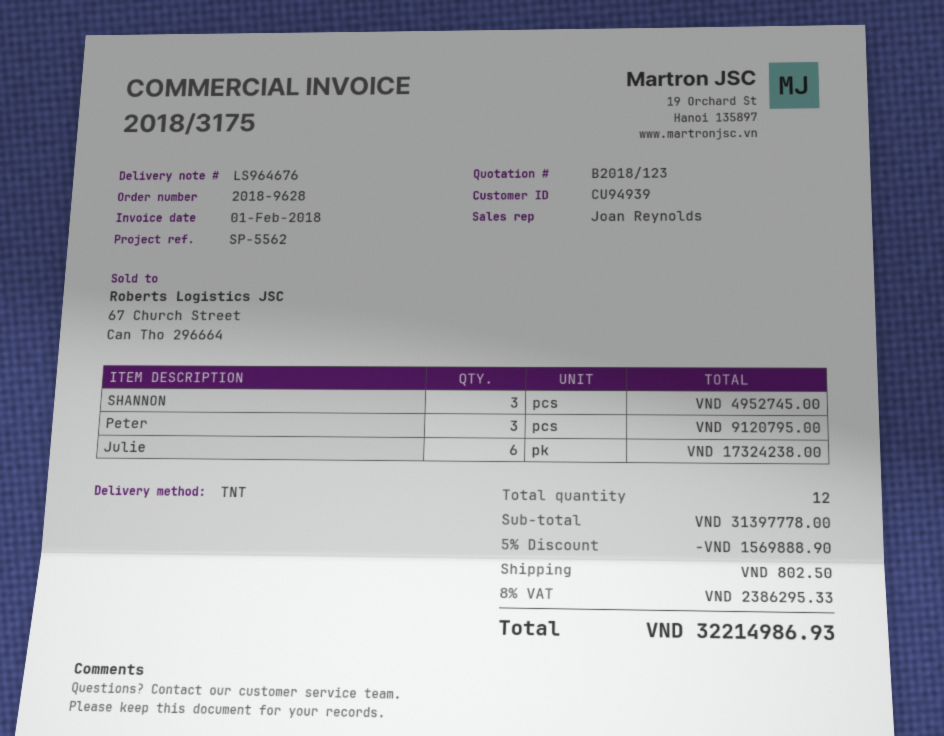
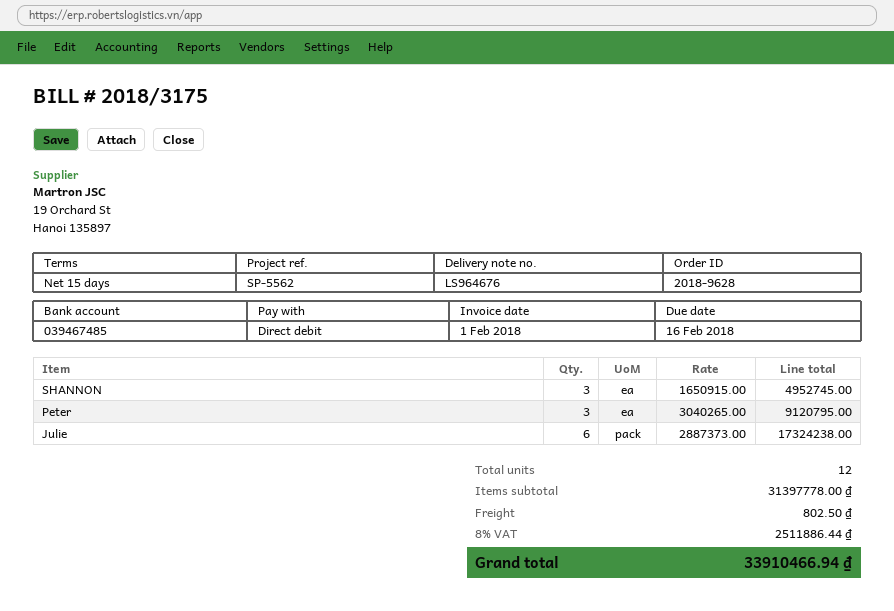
discount: 5% = 1569888.90 -> none
tax: 8% = 2386295.33 -> 8% = 2511886.44
total: 32214986.93 -> 33910466.94

